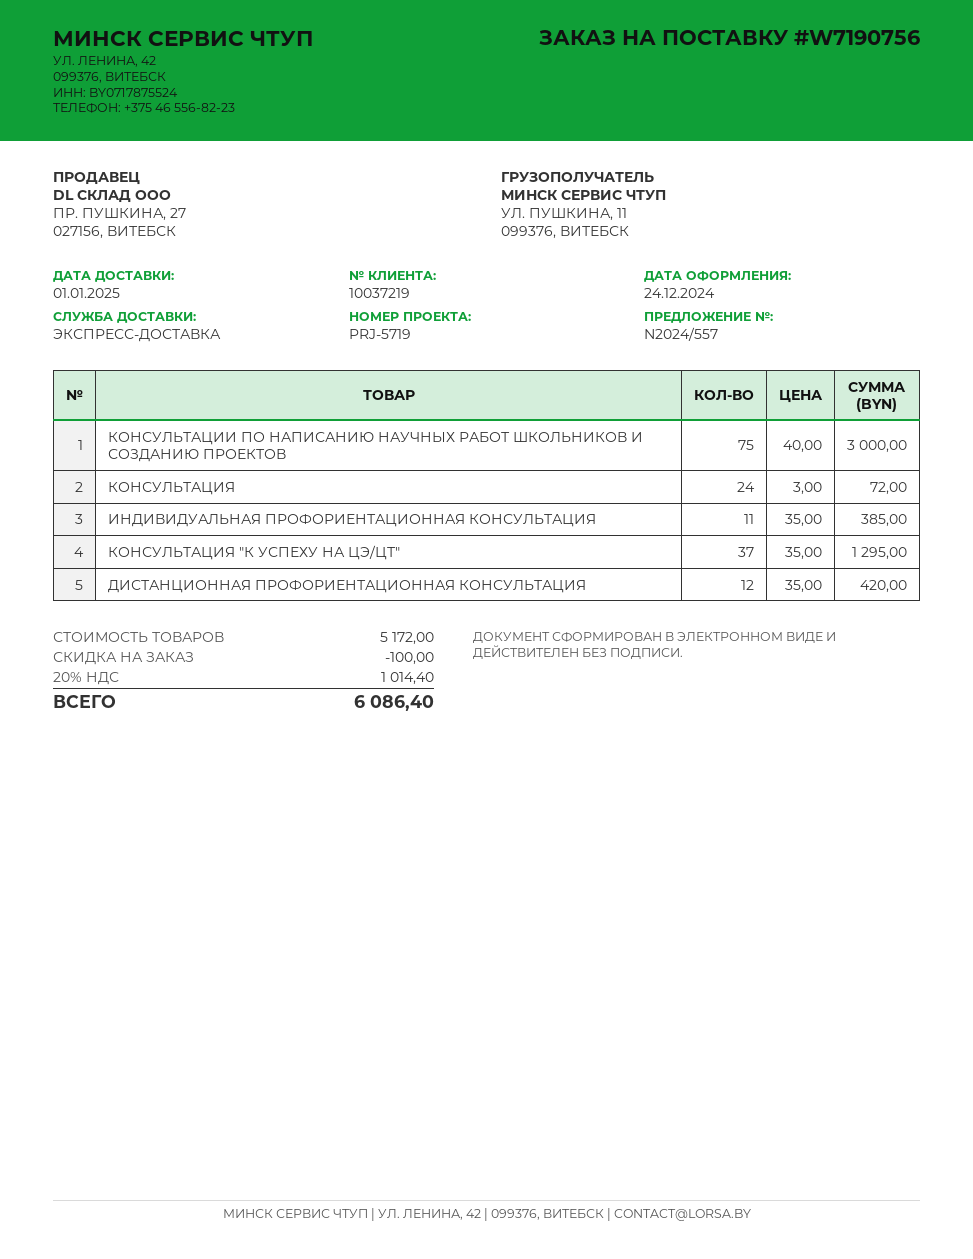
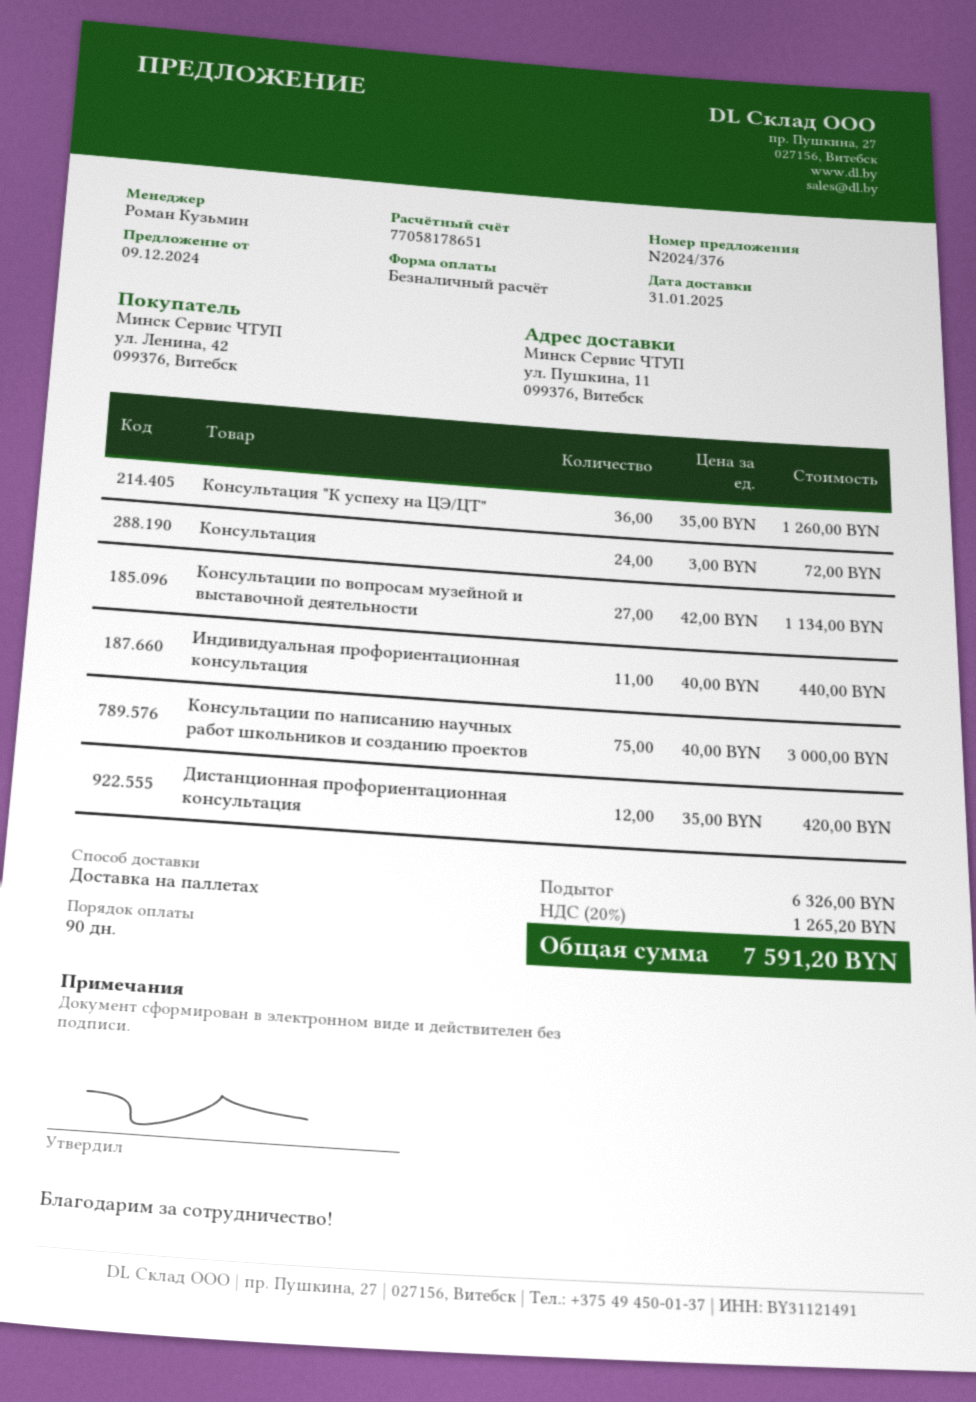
quote number: N2024/557 -> N2024/376
delivery date: 2025-01-01 -> 2025-01-31
shipping method: express -> pallet freight
ИНДИВИДУАЛЬНАЯ ПРОФОРИЕНТАЦИОННАЯ КОНСУЛЬТАЦИЯ: 11 x 35.00 = 385.00 -> 11 x 40.00 = 440.00
КОНСУЛЬТАЦИЯ "К УСПЕХУ НА ЦЭ/ЦТ": 37 x 35.00 = 1295.00 -> 36 x 35.00 = 1260.00
Консультации по вопросам музейной и выставочной деятельности: none -> 27 x 42.00 = 1134.00
subtotal: 5172.00 -> 6326.00
discount: 100.00 -> none
tax: 20% = 1014.40 -> 20% = 1265.20
total: 6086.40 -> 7591.20

